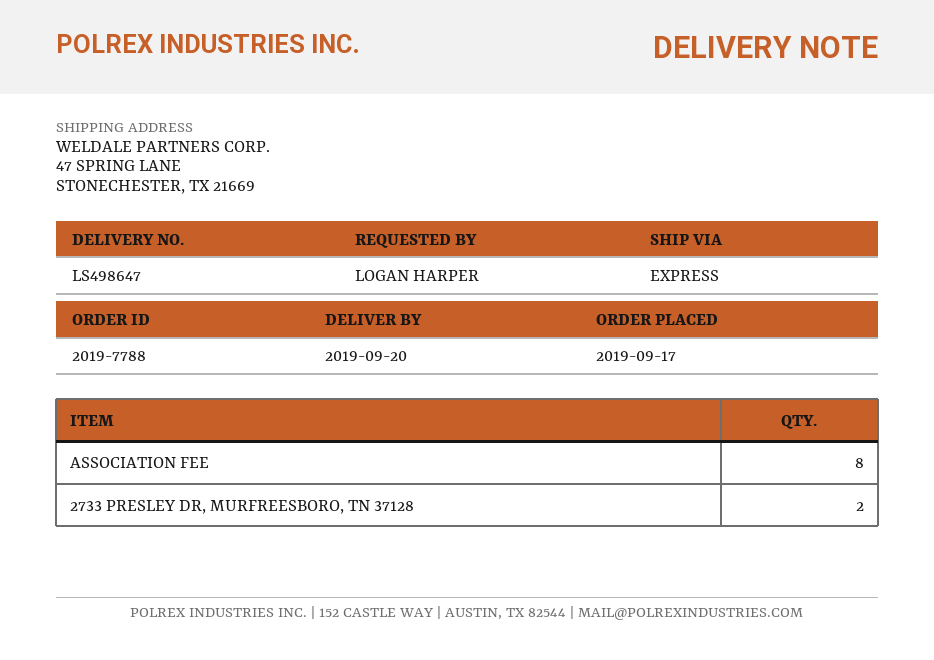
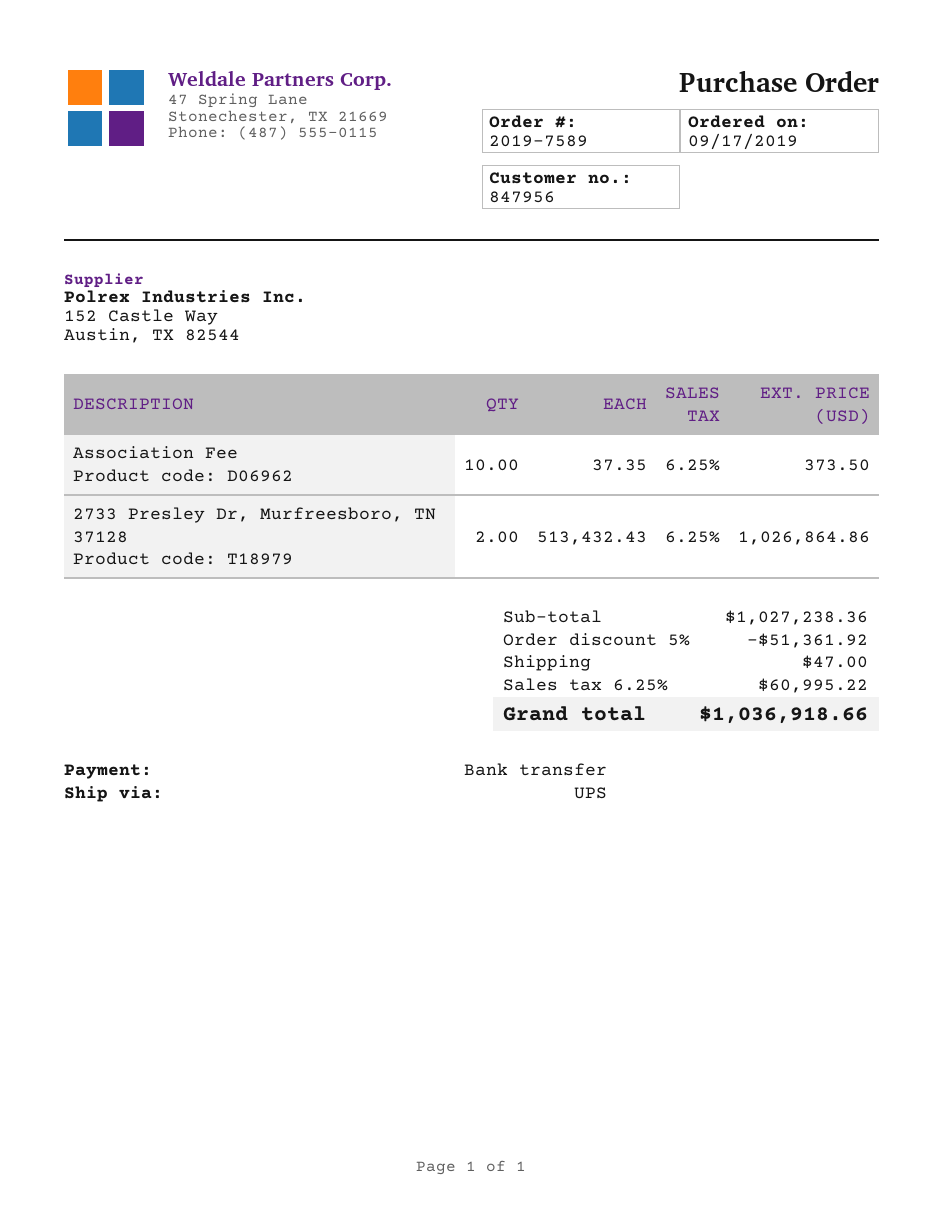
order number: 2019-7788 -> 2019-7589
shipping method: express -> UPS
ASSOCIATION FEE: 8 -> 10

